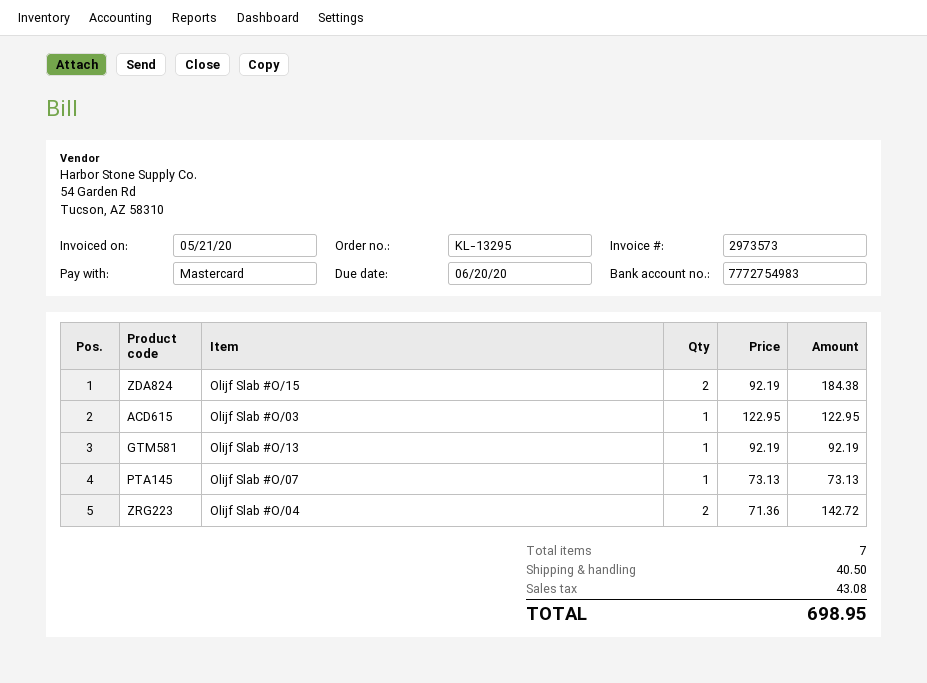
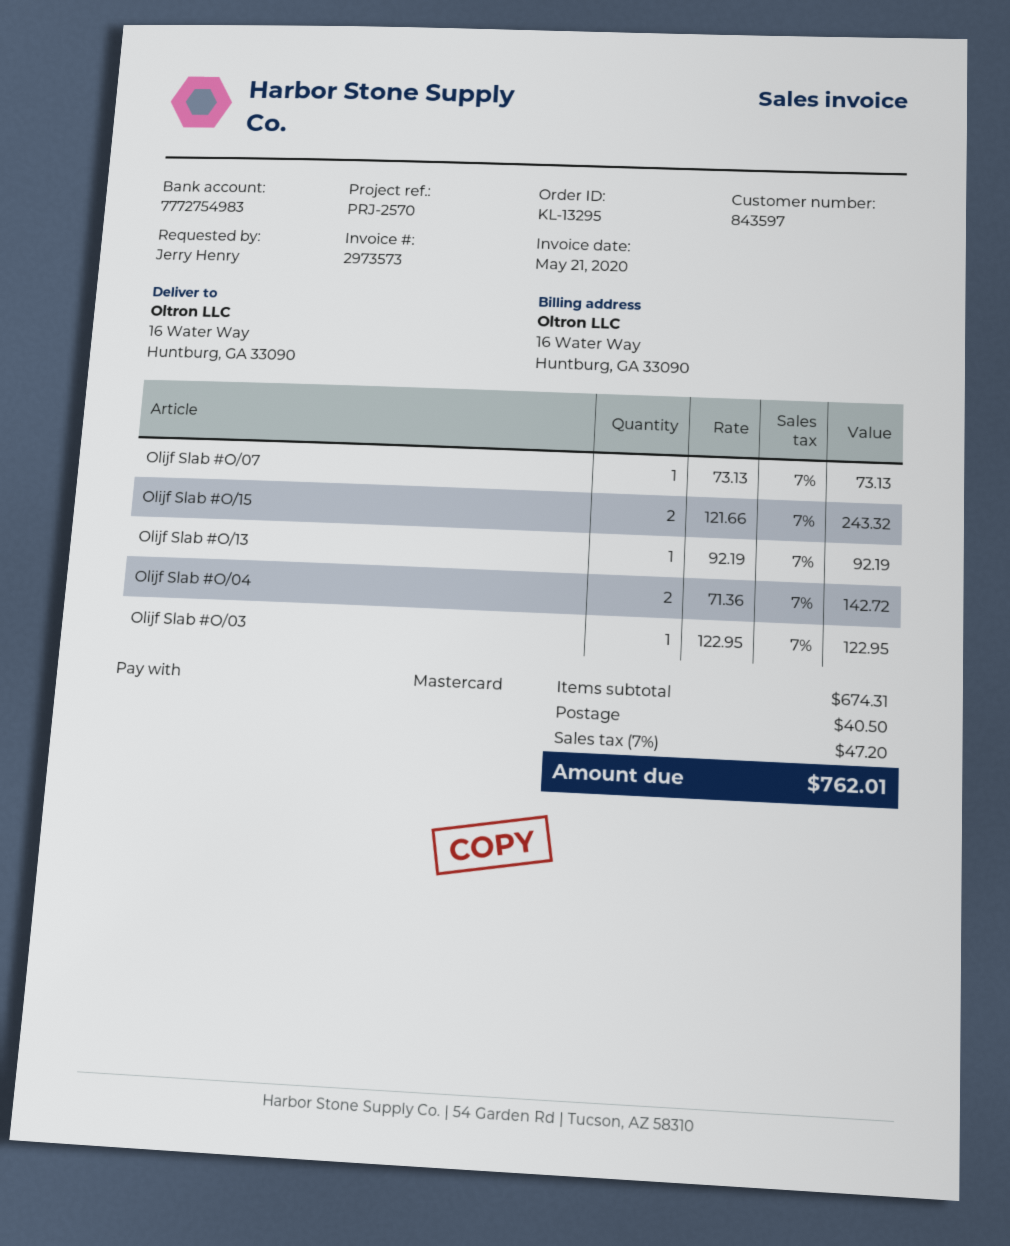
Olijf Slab #O/15: 2 x 92.19 = 184.38 -> 2 x 121.66 = 243.32
tax: 43.08 -> 47.20
total: 698.95 -> 762.01

